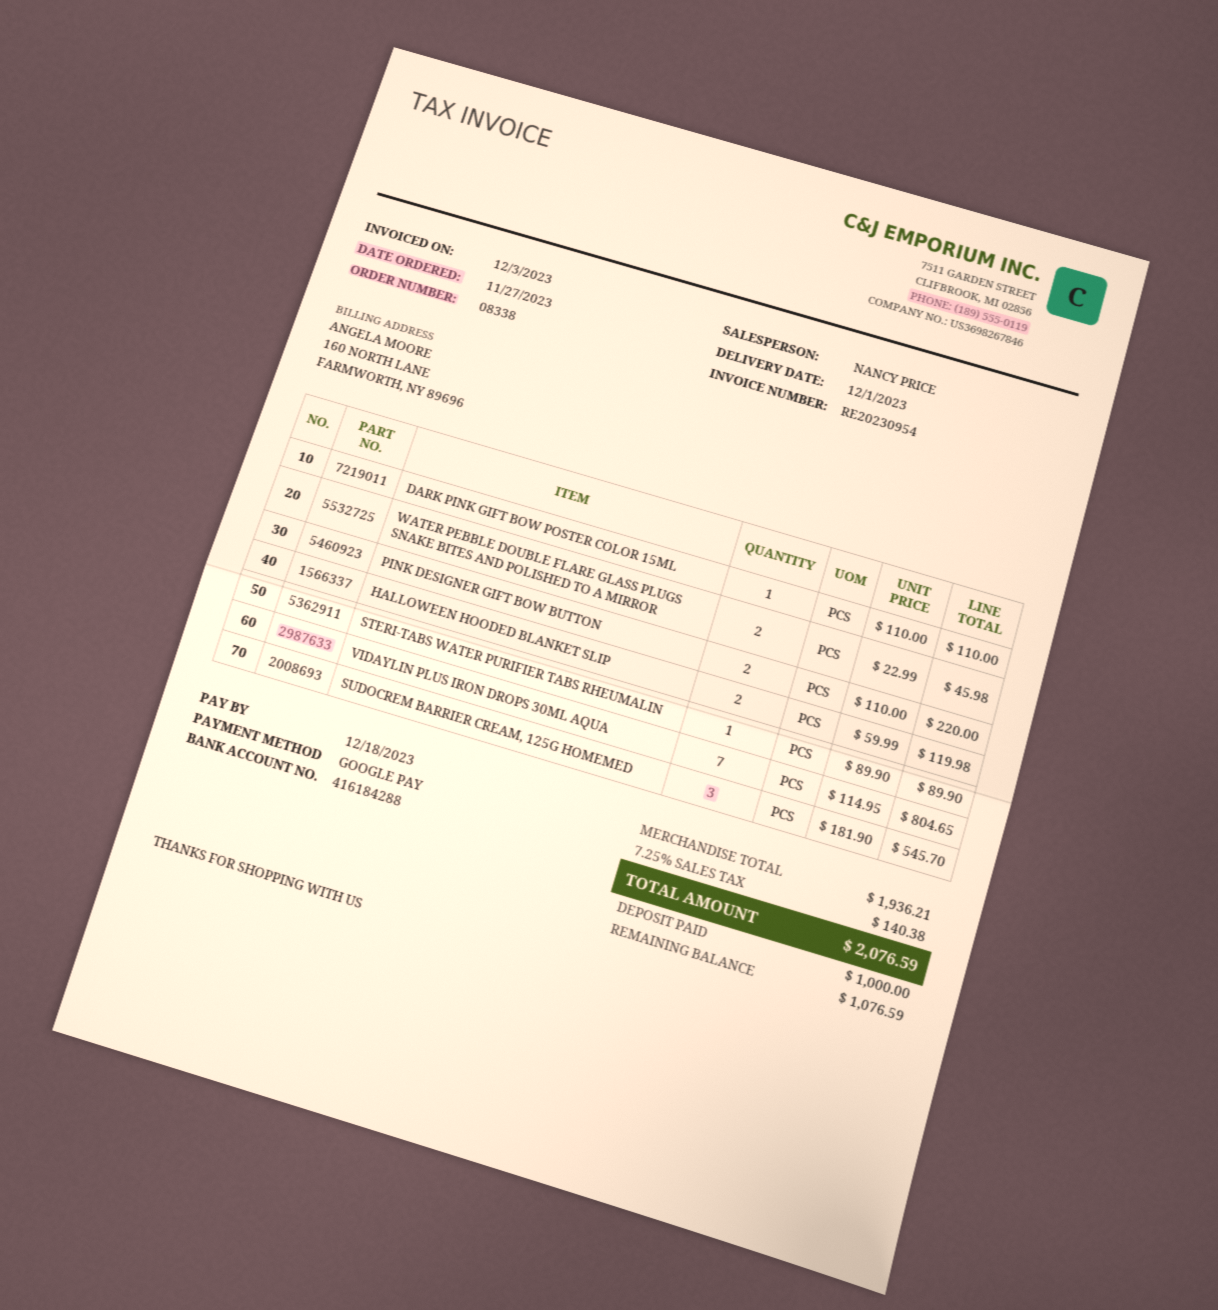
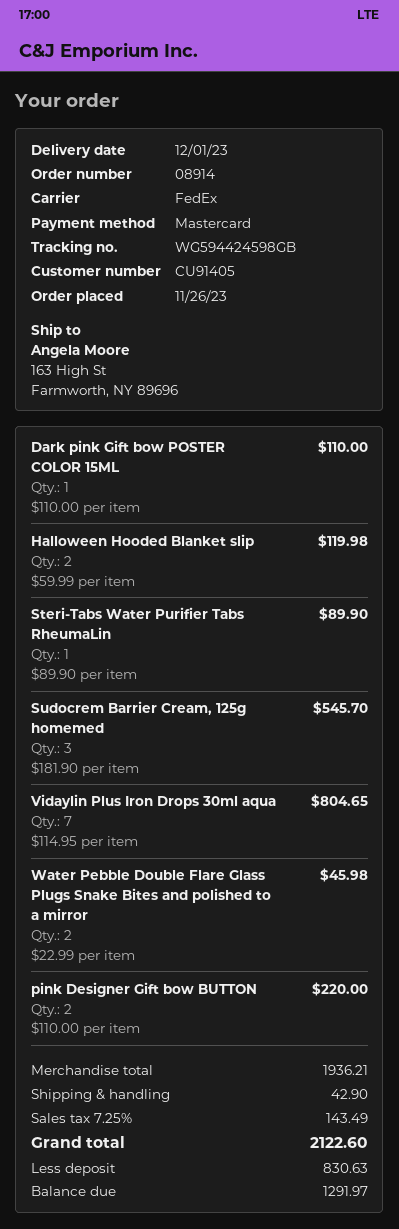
order number: 08338 -> 08914
order date: 2023-11-27 -> 2023-11-26
payment method: Google Pay -> Mastercard
shipping: none -> 42.90
tax: 7.25% = 140.38 -> 7.25% = 143.49
total: 2076.59 -> 2122.60
deposit: 1000.00 -> 830.63
balance: 1076.59 -> 1291.97

